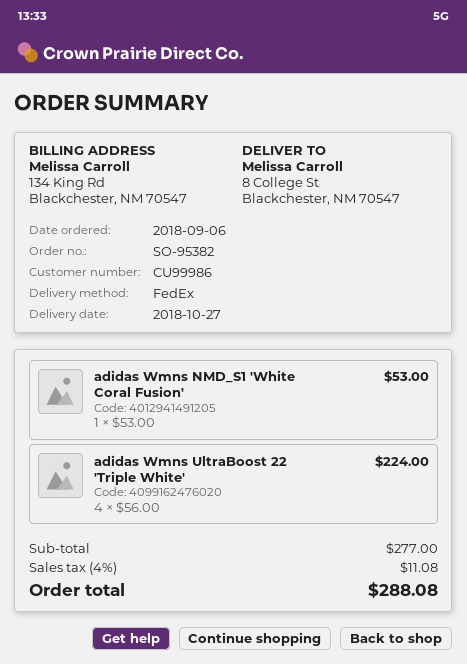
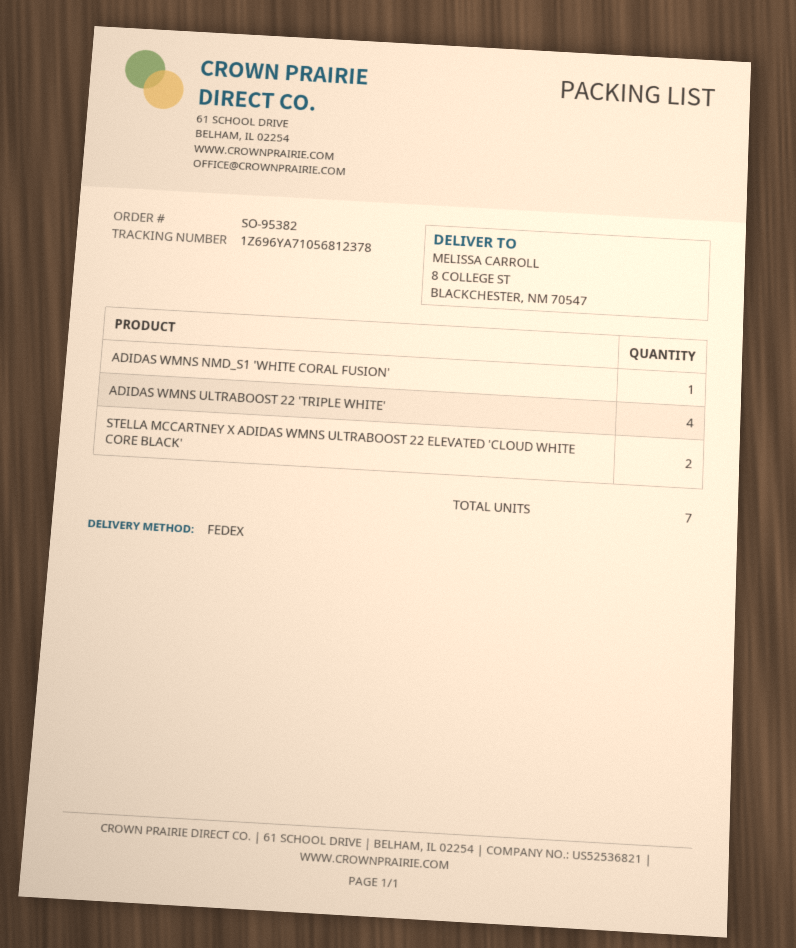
STELLA MCCARTNEY X ADIDAS WMNS ULTRABOOST 22 ELEVATED 'CLOUD WHITE CORE BLACK': none -> 2

